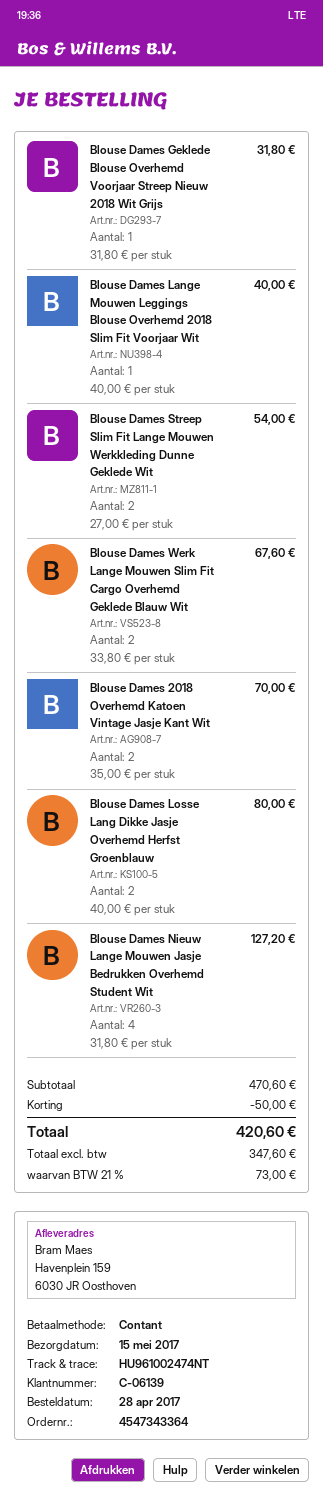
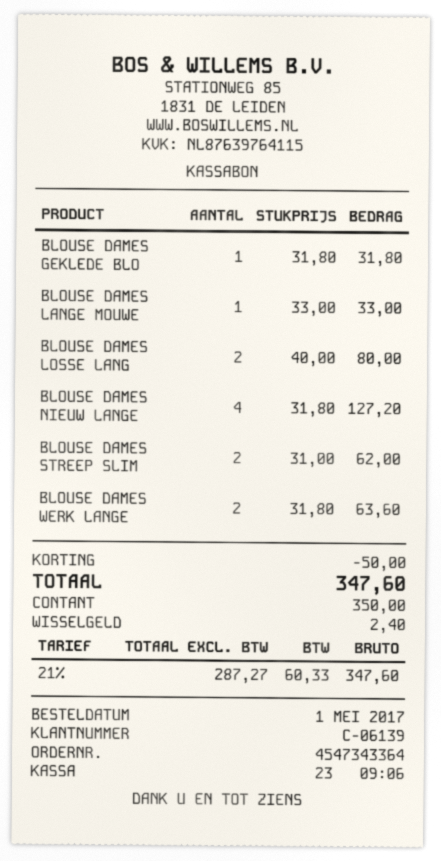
order date: 2017-04-28 -> 2017-05-01
Blouse Dames Lange Mouwen Leggings Blouse Overhemd 2018 Slim Fit Voorjaar Wit: 1 x 40.00 = 40.00 -> 1 x 33.00 = 33.00
Blouse Dames Streep Slim Fit Lange Mouwen Werkkleding Dunne Geklede Wit: 2 x 27.00 = 54.00 -> 2 x 31.00 = 62.00
Blouse Dames Werk Lange Mouwen Slim Fit Cargo Overhemd Geklede Blauw Wit: 2 x 33.80 = 67.60 -> 2 x 31.80 = 63.60
Blouse Dames 2018 Overhemd Katoen Vintage Jasje Kant Wit: 2 x 35.00 = 70.00 -> none
net: 347.60 -> 287.27
tax: 21% = 73.00 -> 21% = 60.33
total: 420.60 -> 347.60

